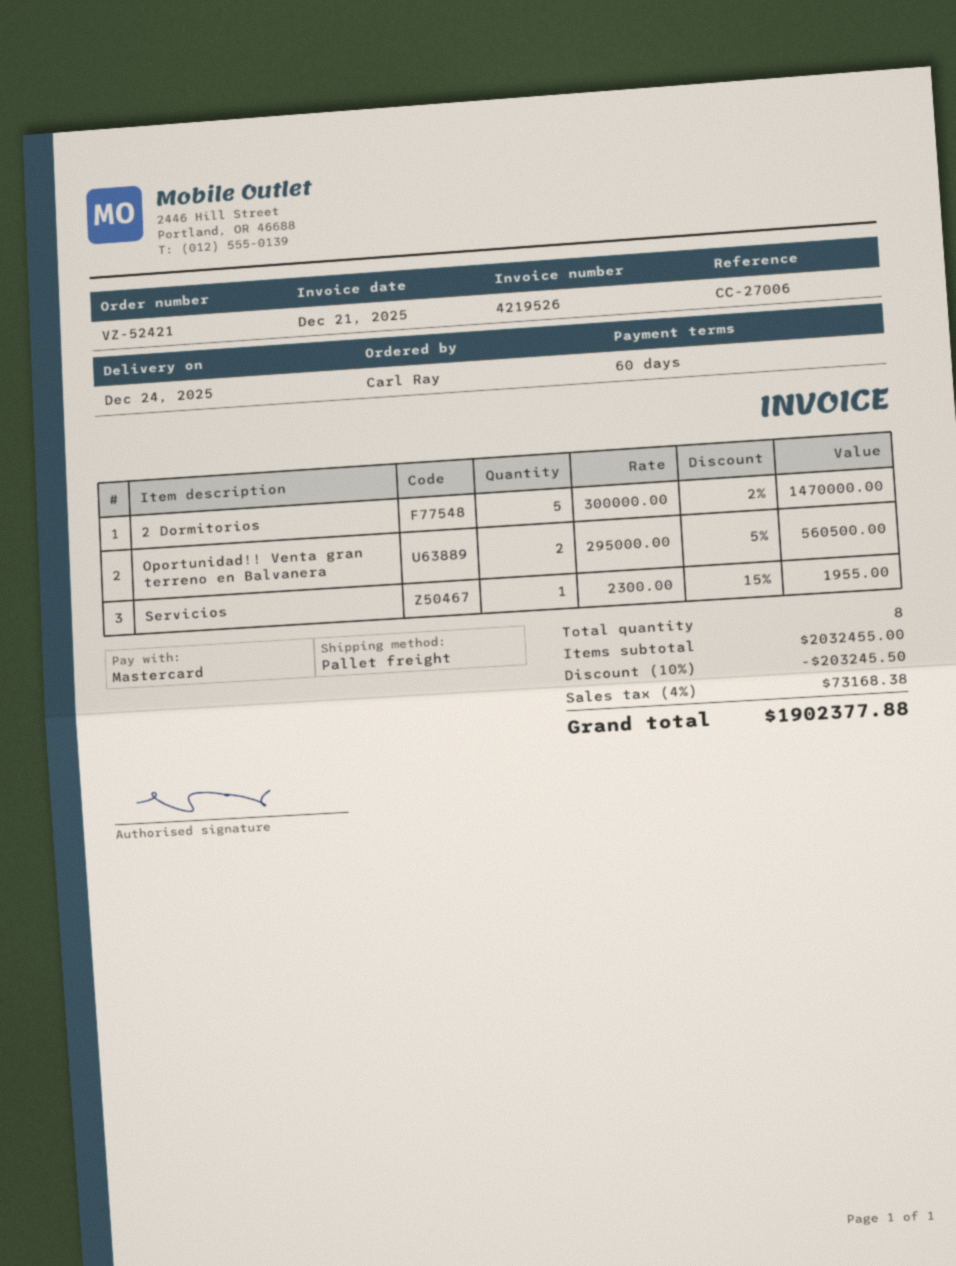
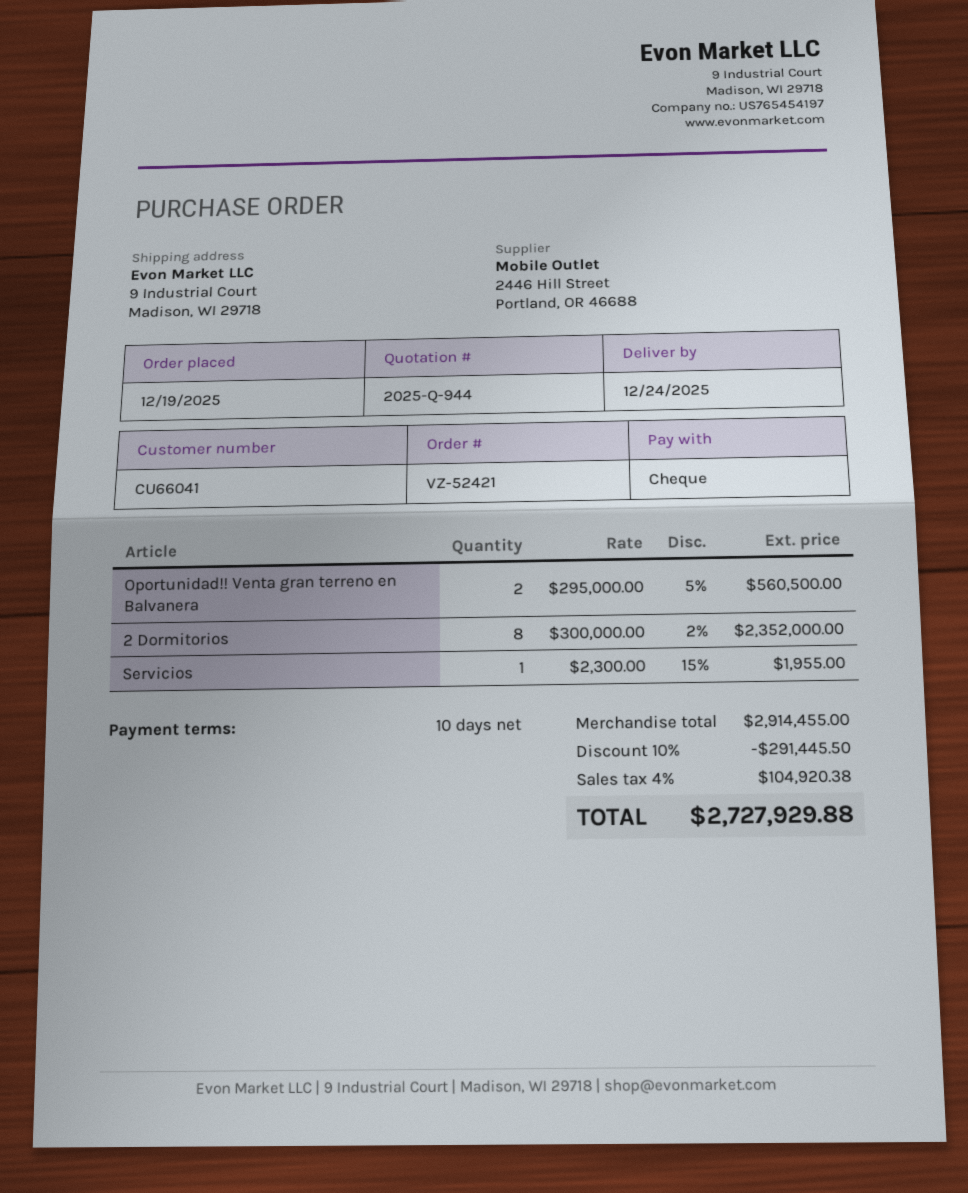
payment terms: 60 days -> 10 days
payment method: Mastercard -> cheque
2 Dormitorios: 5 x 300000.00 - 2% = 1470000.00 -> 8 x 300000.00 - 2% = 2352000.00
subtotal: 2032455.00 -> 2914455.00
discount: 10% = 203245.50 -> 10% = 291445.50
tax: 4% = 73168.38 -> 4% = 104920.38
total: 1902377.88 -> 2727929.88

